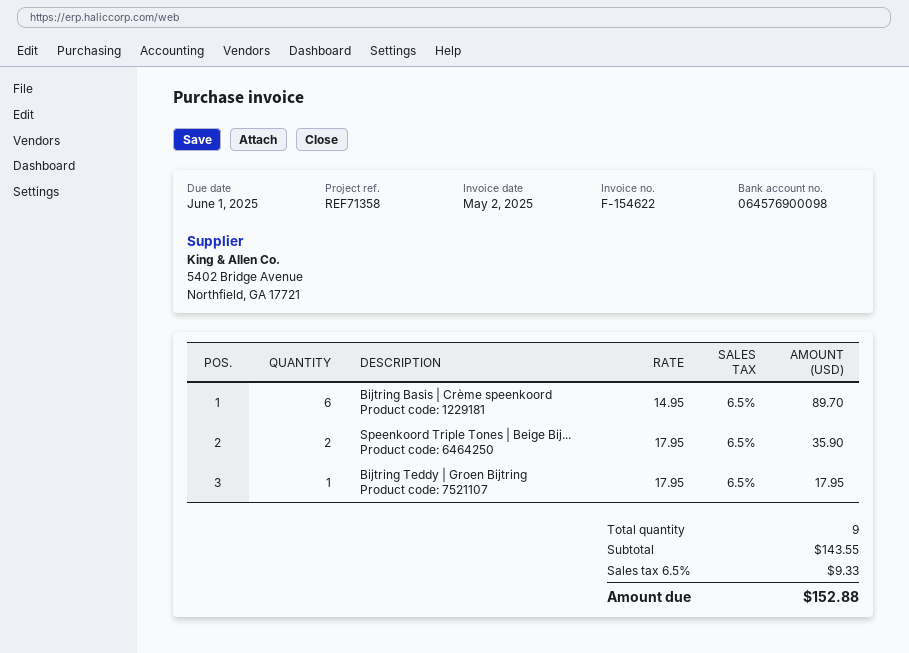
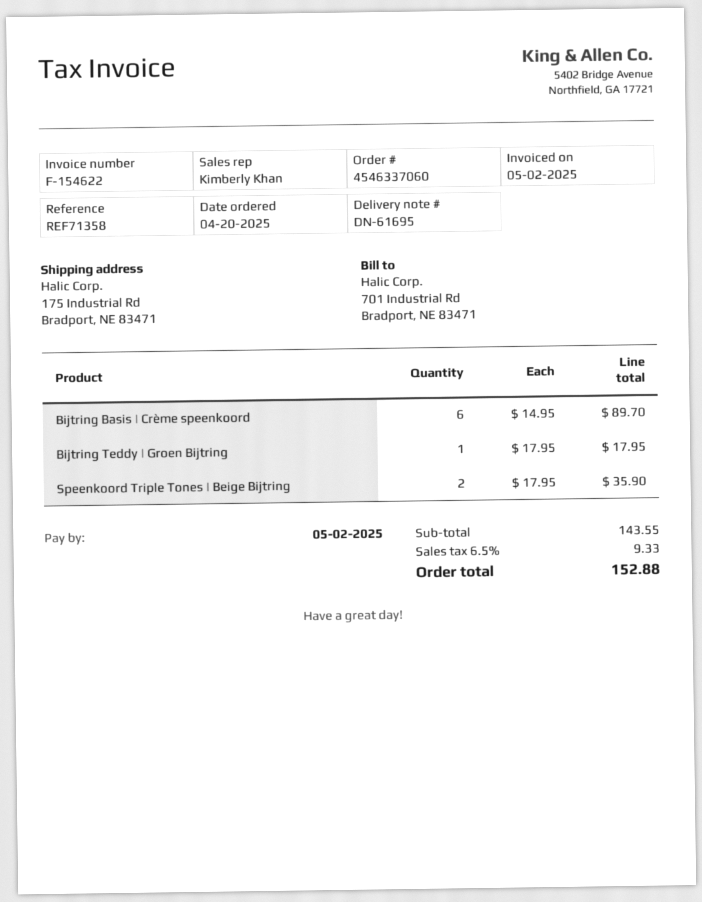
due date: 2025-06-01 -> 2025-05-02

